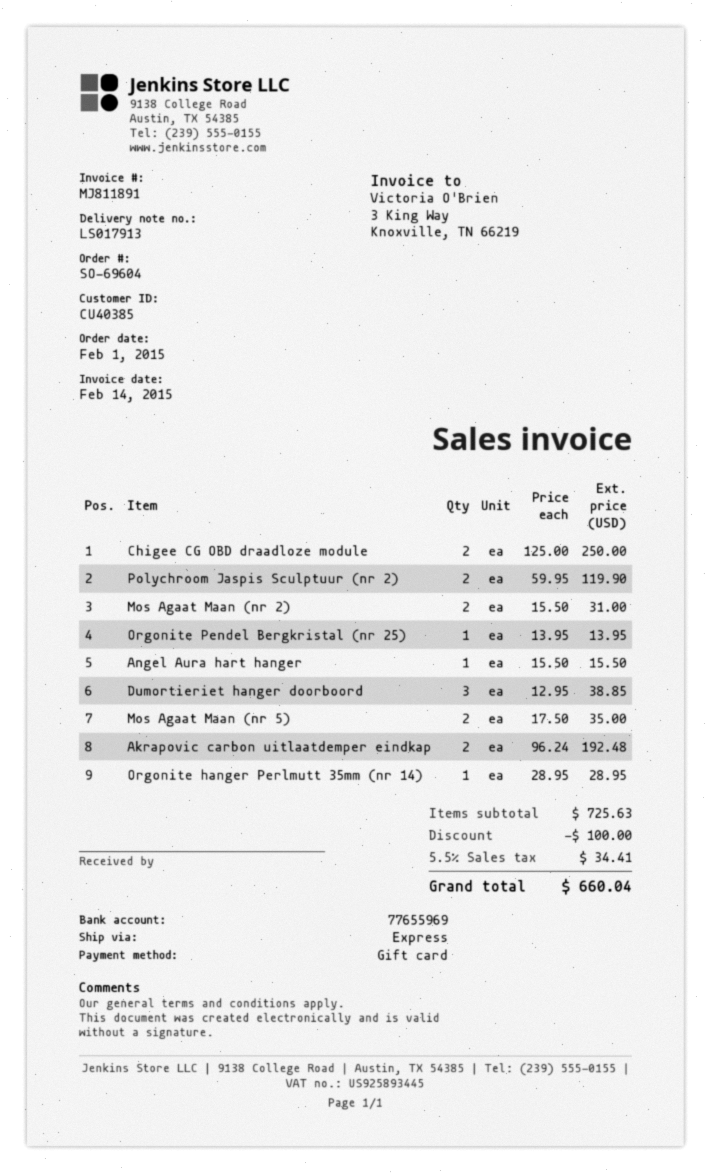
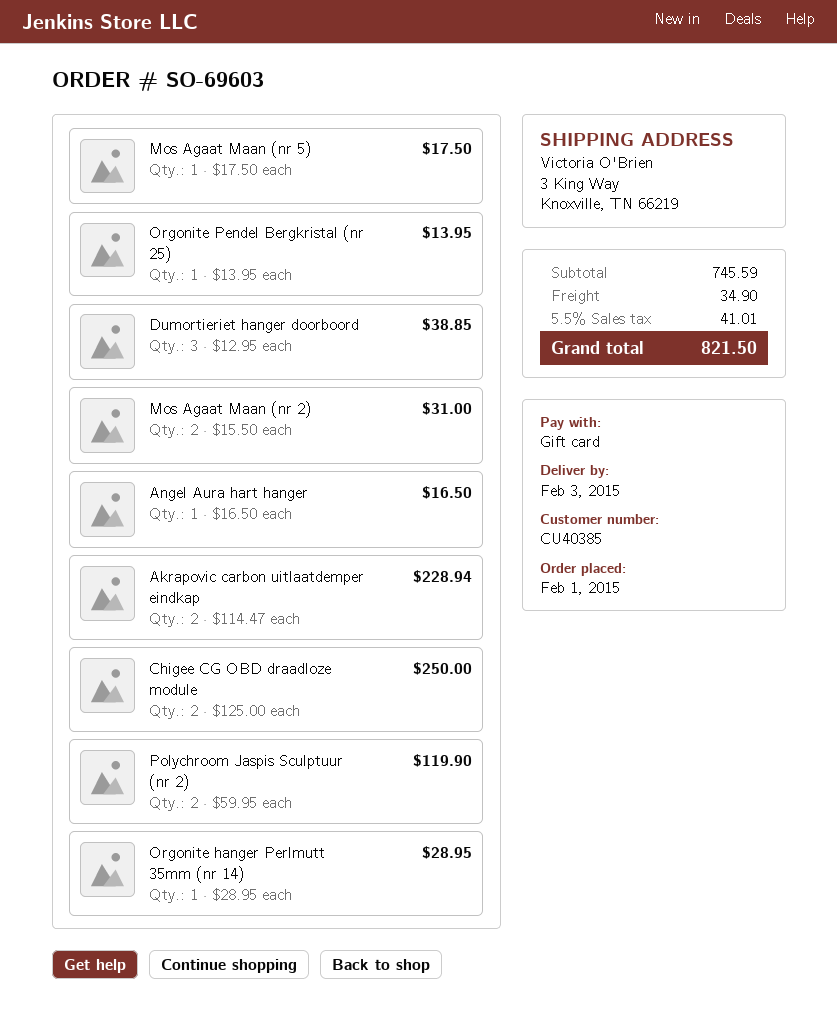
order number: SO-69604 -> SO-69603
Angel Aura hart hanger: 1 x 15.50 = 15.50 -> 1 x 16.50 = 16.50
Mos Agaat Maan (nr 5): 2 x 17.50 = 35.00 -> 1 x 17.50 = 17.50
Akrapovic carbon uitlaatdemper eindkap: 2 x 96.24 = 192.48 -> 2 x 114.47 = 228.94
subtotal: 725.63 -> 745.59
discount: 100.00 -> none
shipping: none -> 34.90
tax: 5.5% = 34.41 -> 5.5% = 41.01
total: 660.04 -> 821.50

